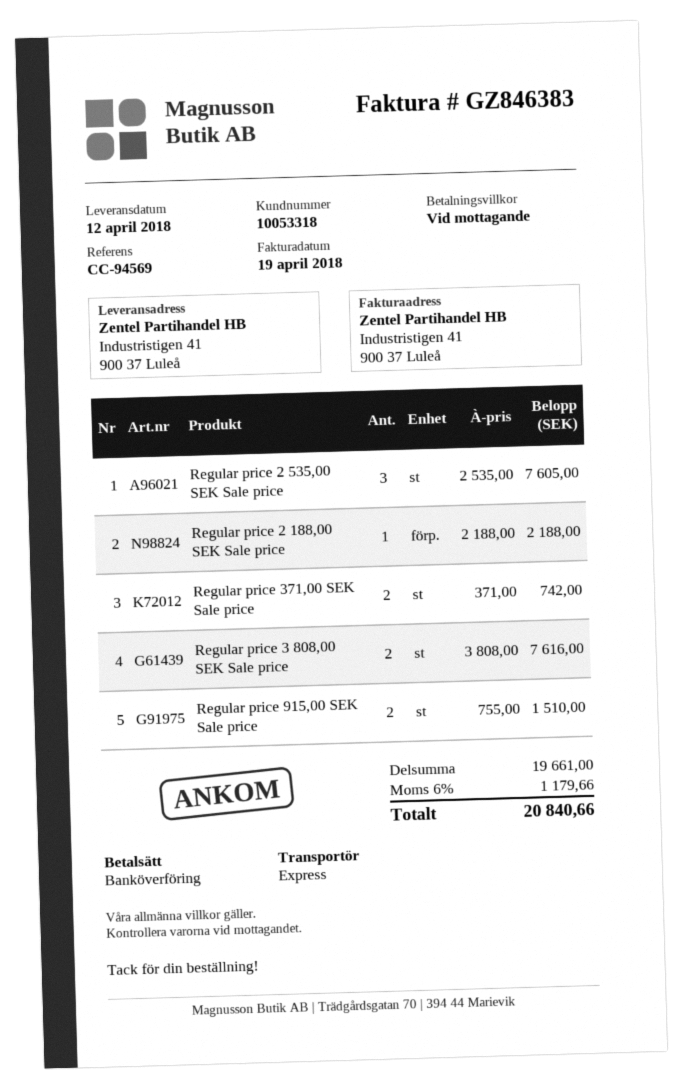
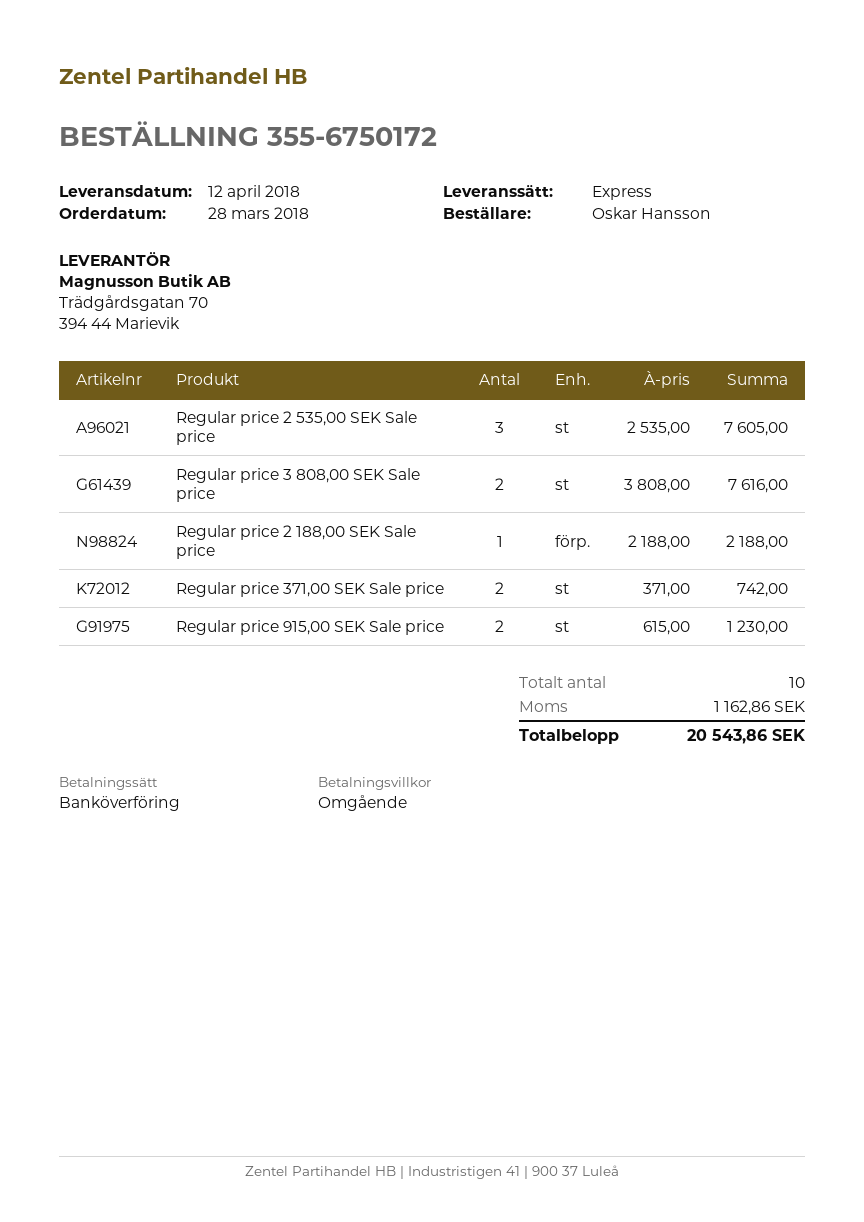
Regular price 915,00 SEK Sale price: 2 x 755.00 = 1510.00 -> 2 x 615.00 = 1230.00
tax: 1179.66 -> 1162.86
total: 20840.66 -> 20543.86

